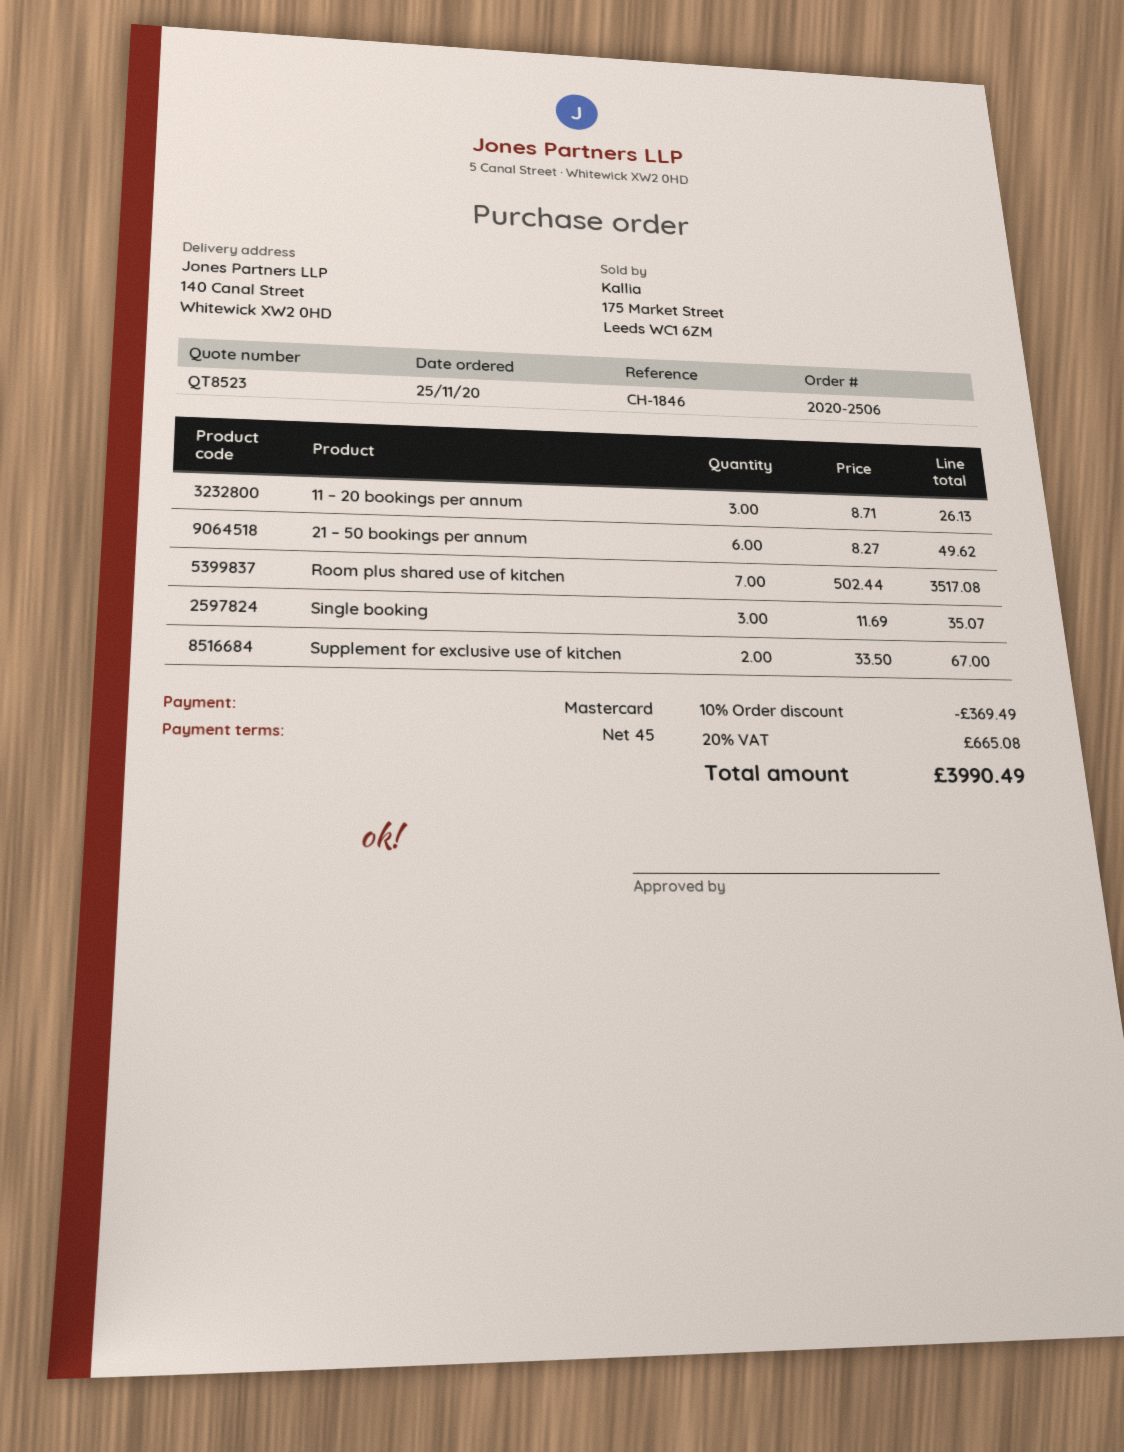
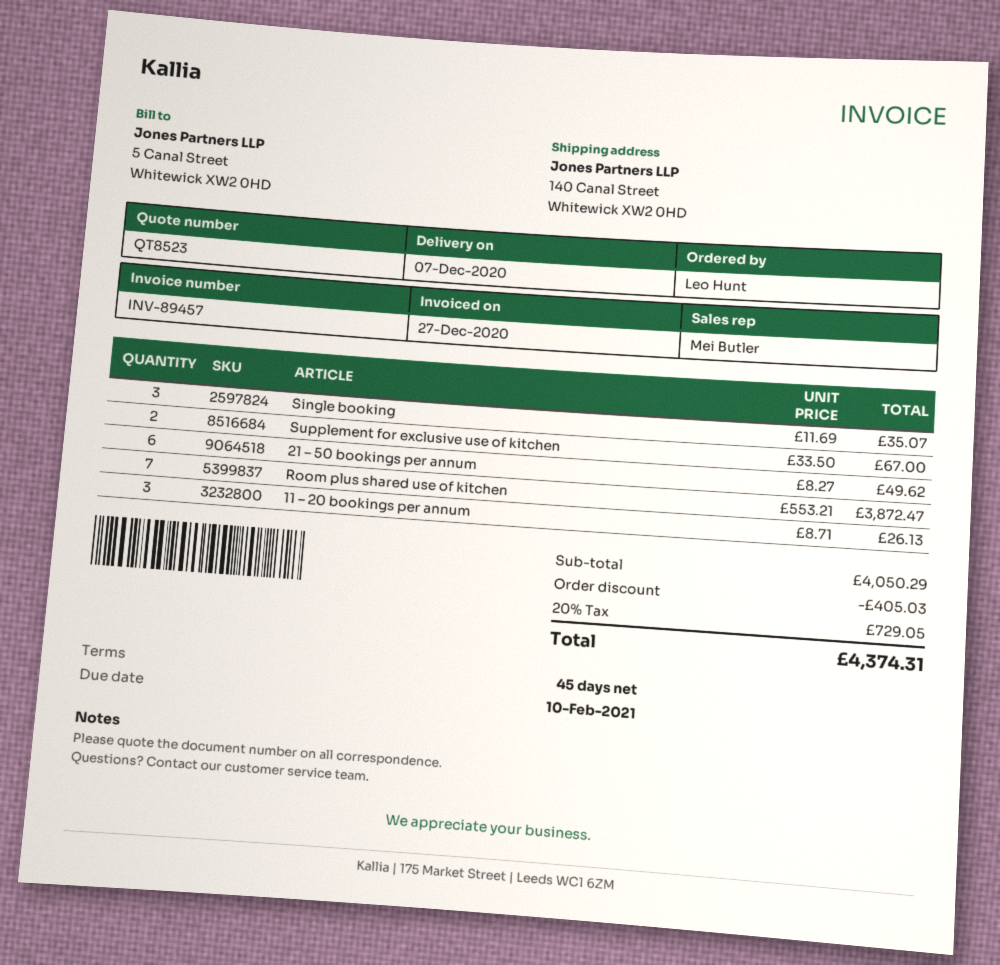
Room plus shared use of kitchen: 7 x 502.44 = 3517.08 -> 7 x 553.21 = 3872.47
discount: 369.49 -> 405.03
tax: 20% = 665.08 -> 20% = 729.05
total: 3990.49 -> 4374.31

